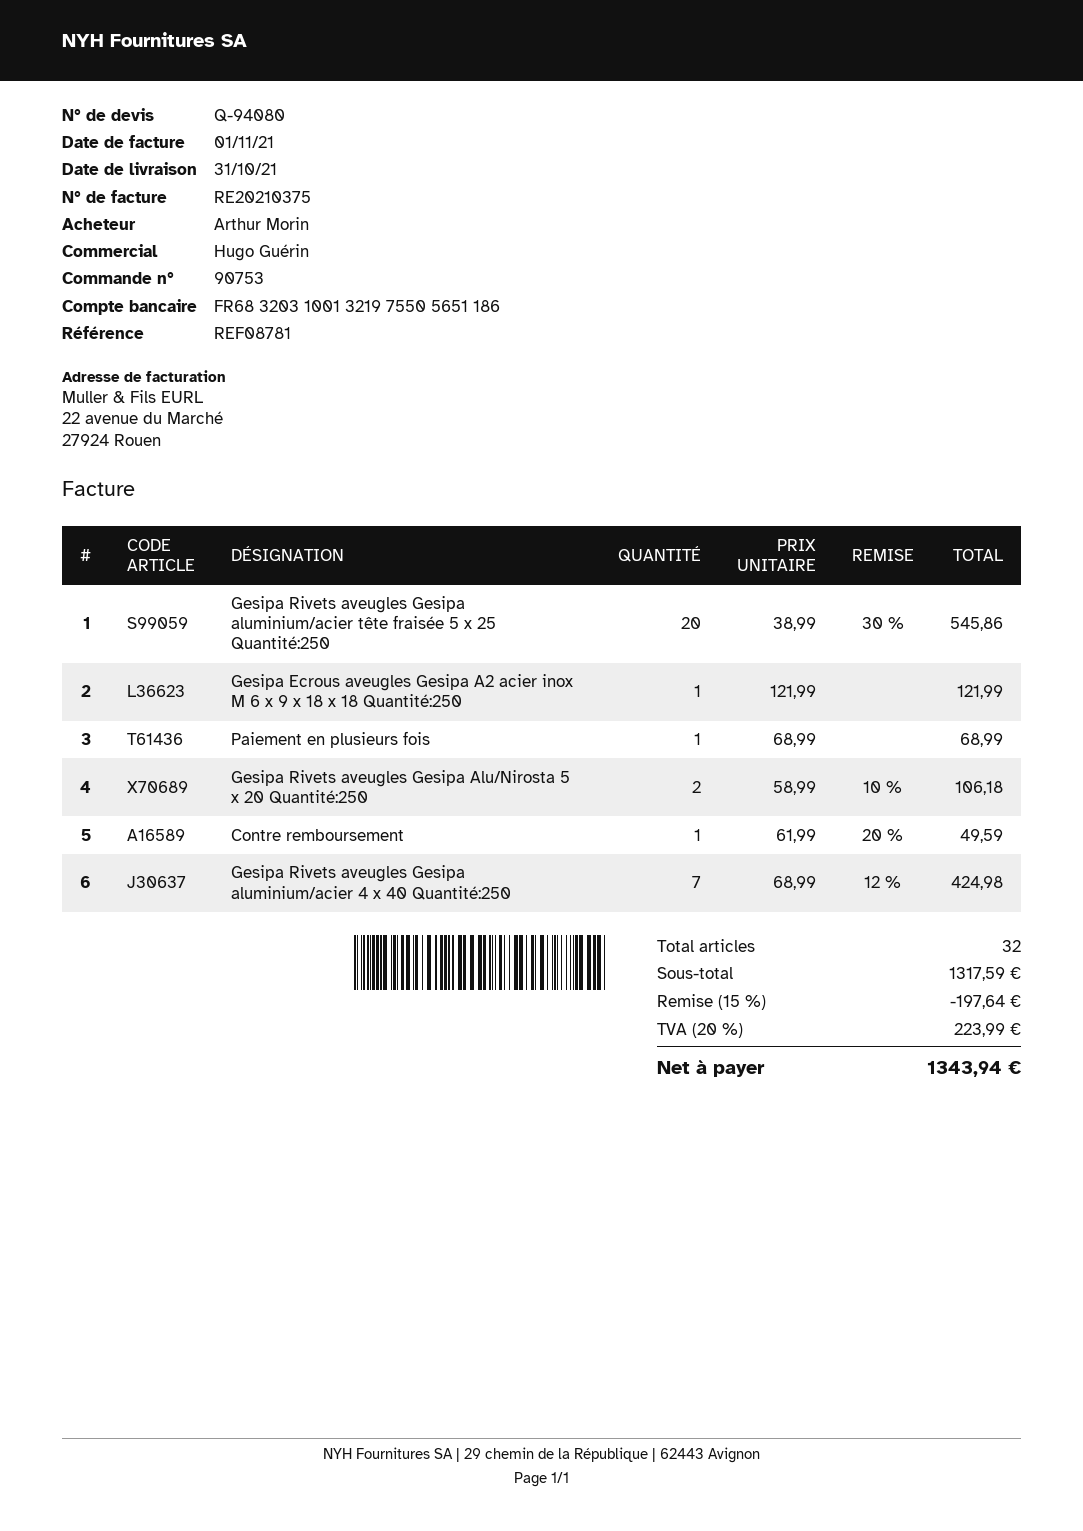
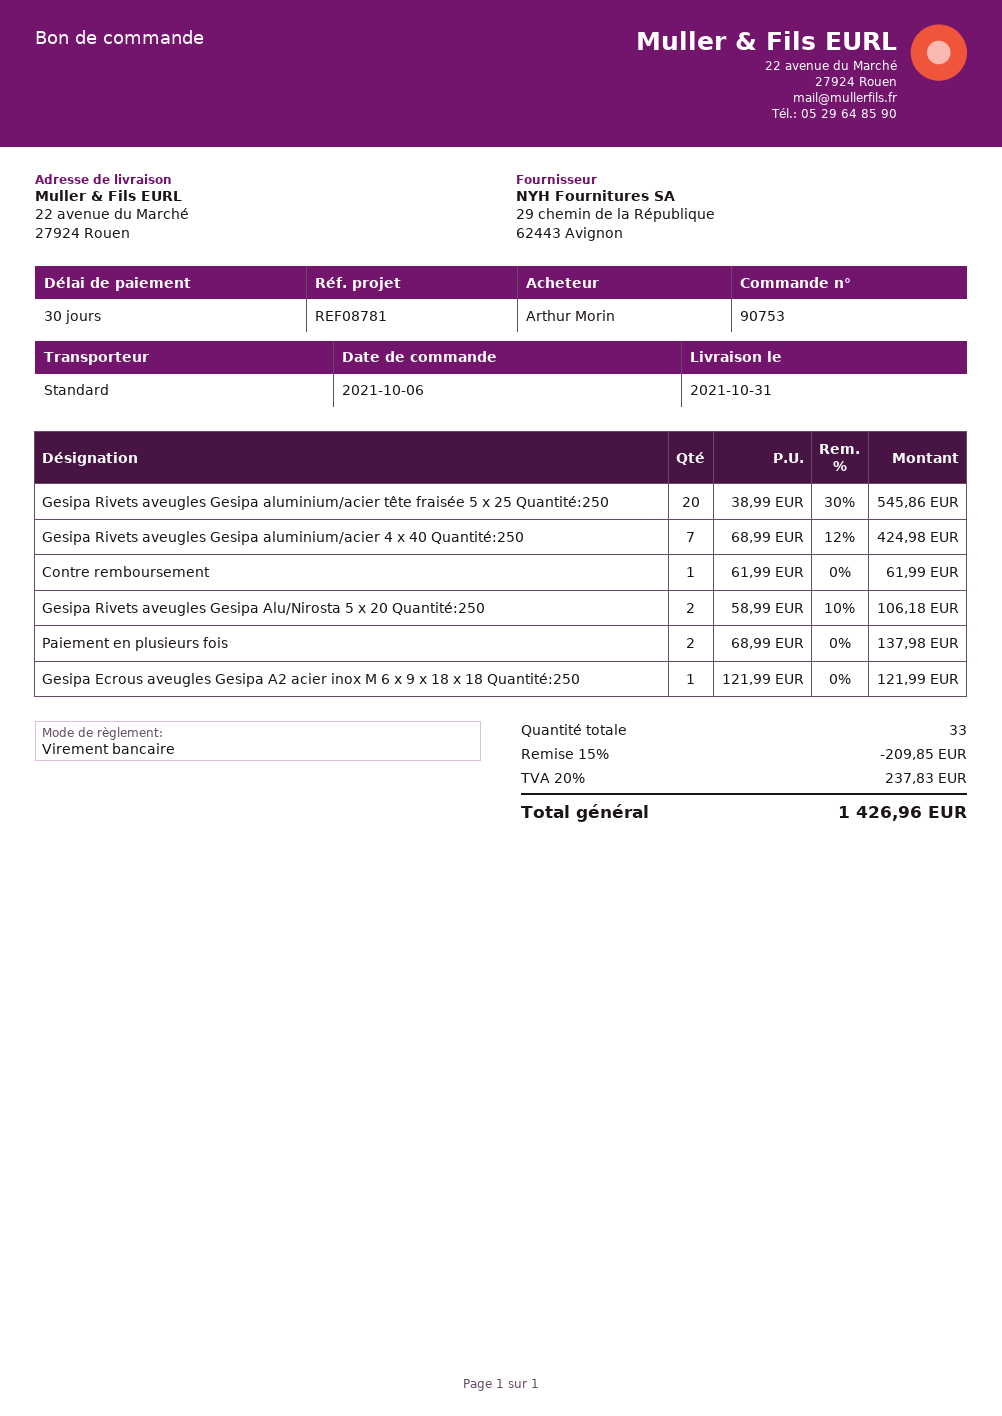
Paiement en plusieurs fois: 1 x 68.99 = 68.99 -> 2 x 68.99 = 137.98
Contre remboursement: 1 x 61.99 - 20% = 49.59 -> 1 x 61.99 = 61.99
total quantity: 32 -> 33
discount: 15% = 197.64 -> 15% = 209.85
tax: 20% = 223.99 -> 20% = 237.83
total: 1343.94 -> 1426.96

